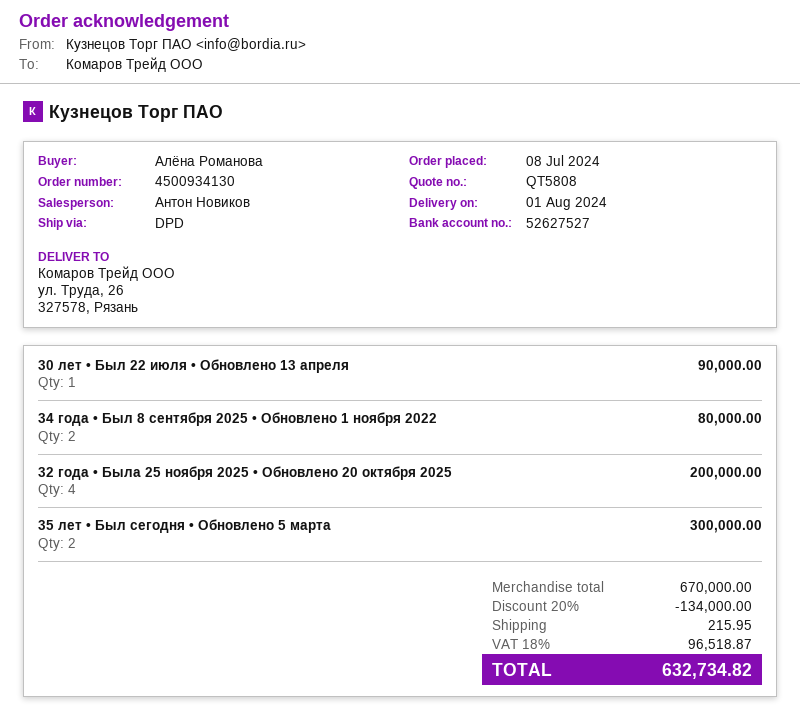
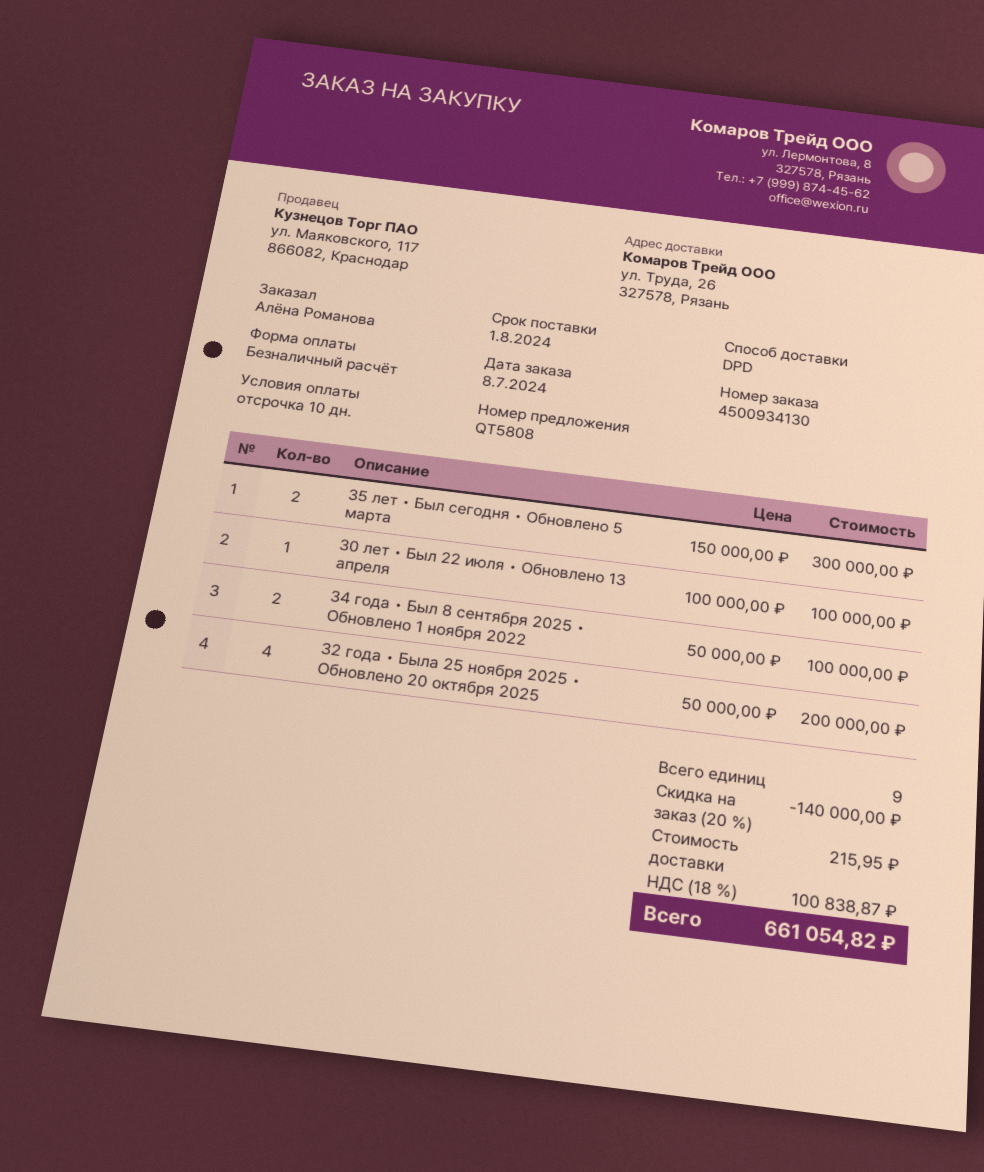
30 лет • Был 22 июля • Обновлено 13 апреля: 1 for 90000.00 -> 1 for 100000.00
34 года • Был 8 сентября 2025 • Обновлено 1 ноября 2022: 2 for 80000.00 -> 2 for 100000.00
discount: 20% = 134000.00 -> 20% = 140000.00
tax: 18% = 96518.87 -> 18% = 100838.87
total: 632734.82 -> 661054.82

